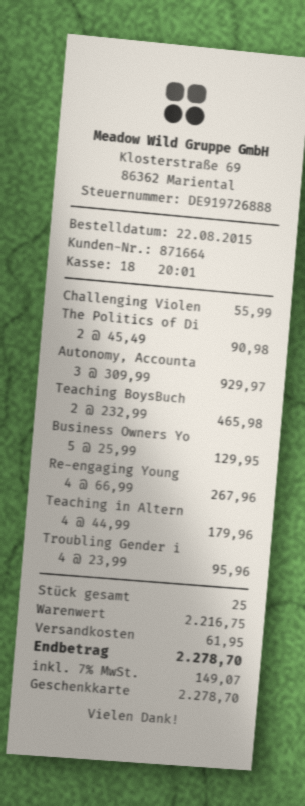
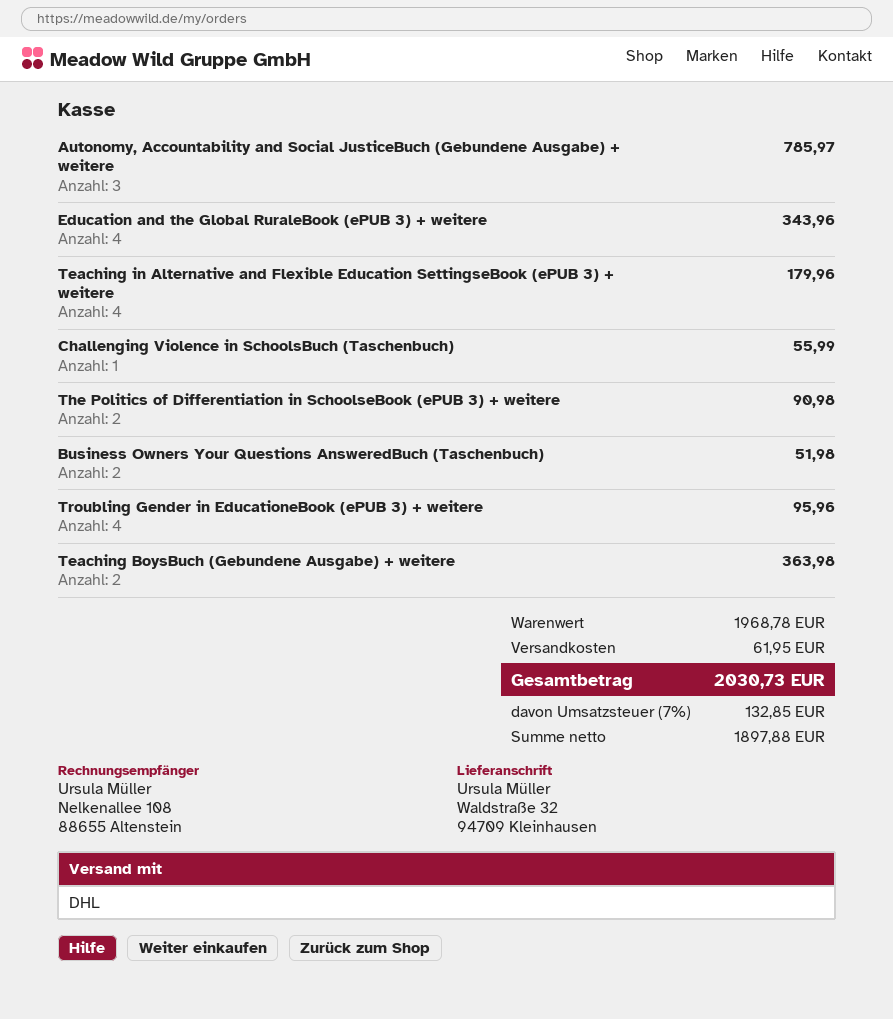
Autonomy, Accounta: 3 for 929.97 -> 3 for 785.97
Teaching BoysBuch: 2 for 465.98 -> 2 for 363.98
Business Owners Yo: 5 for 129.95 -> 2 for 51.98
Re-engaging Young: 4 for 267.96 -> none
Education and the Global RuraleBook (ePUB 3) + weitere: none -> 4 for 343.96
subtotal: 2216.75 -> 1968.78
tax: 7% = 149.07 -> 7% = 132.85
total: 2278.70 -> 2030.73

